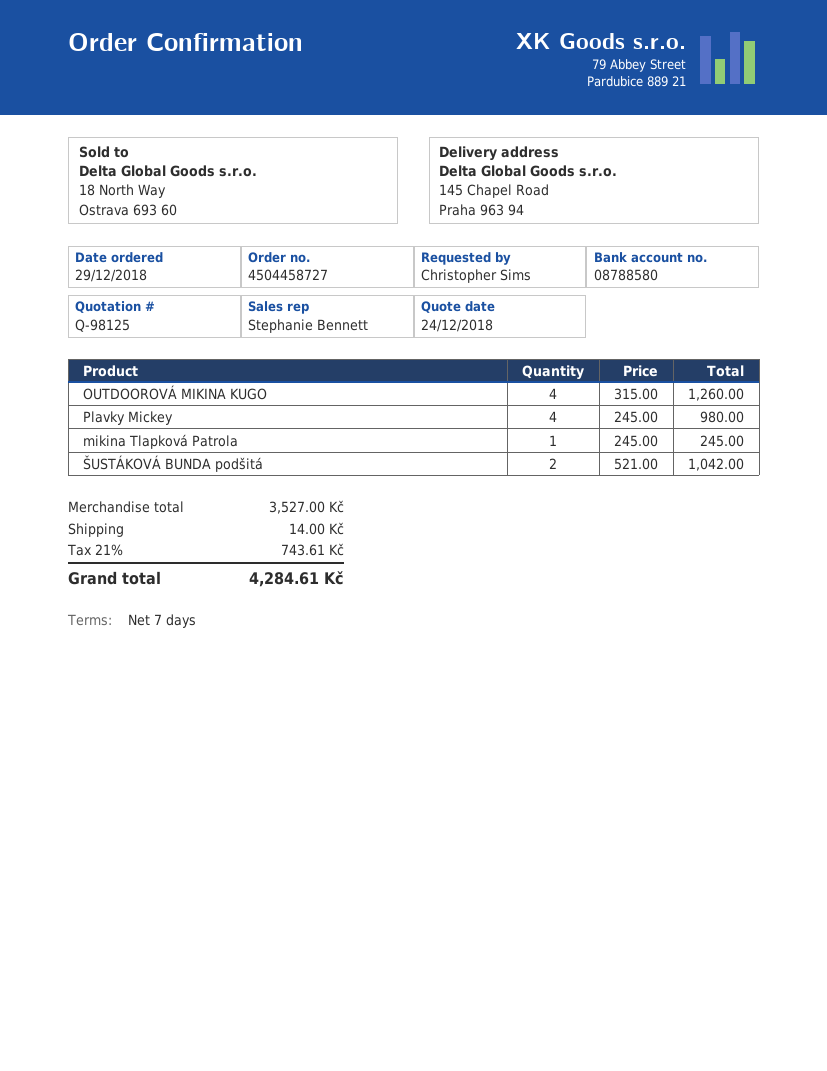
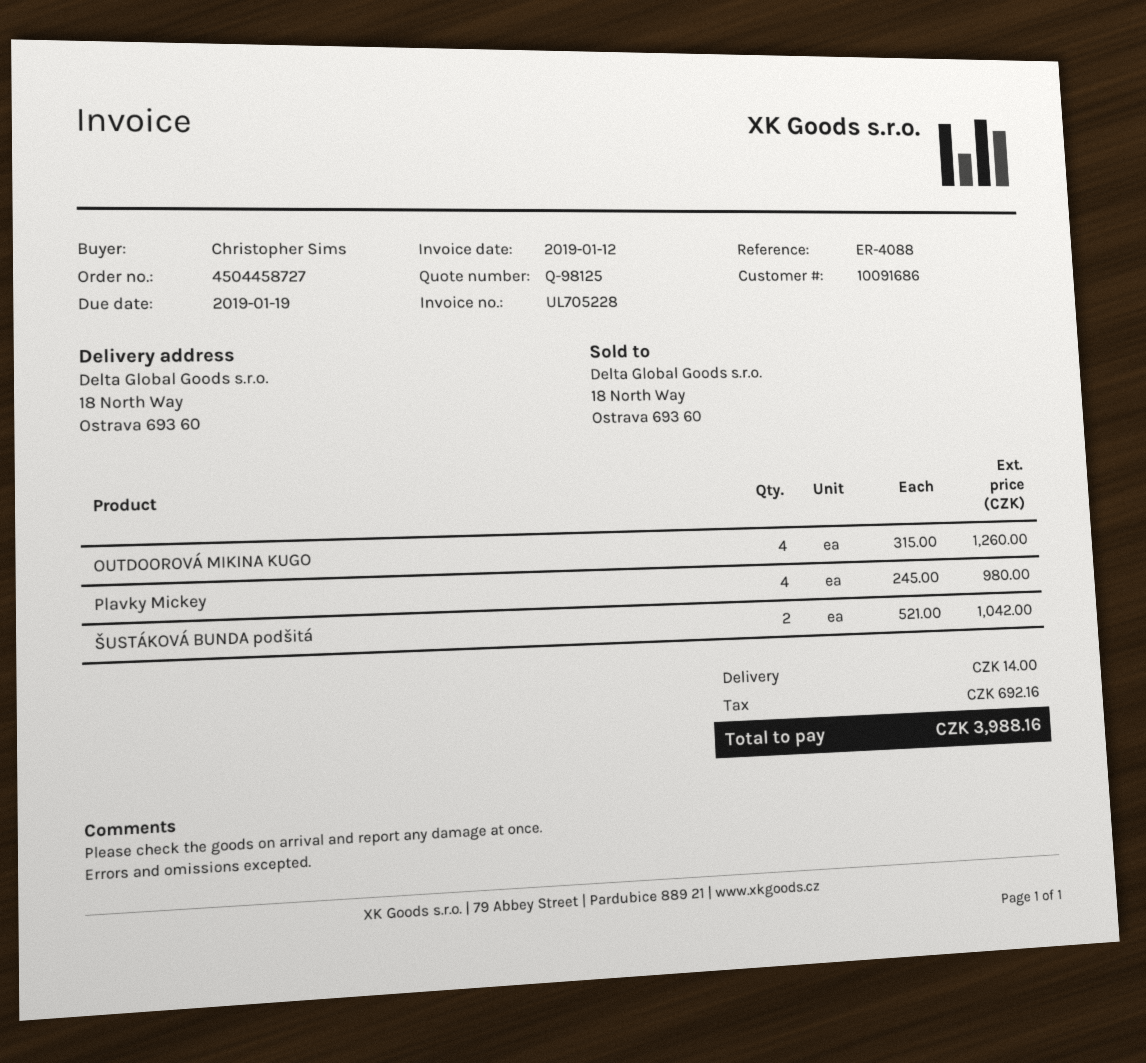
ship to: 145 Chapel Road, Praha 963 94 -> 18 North Way, Ostrava 693 60
mikina Tlapková Patrola: 1 x 245.00 = 245.00 -> none
tax: 743.61 -> 692.16
total: 4284.61 -> 3988.16

